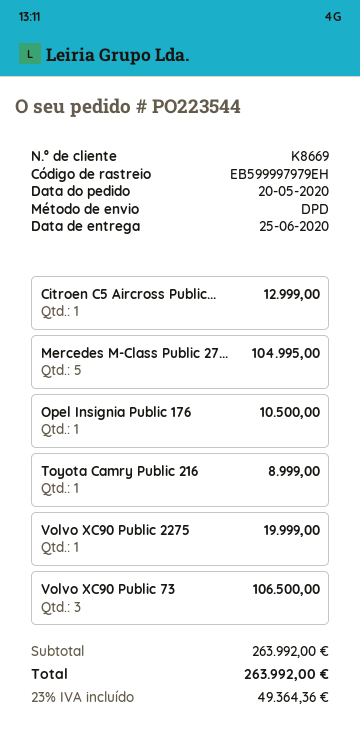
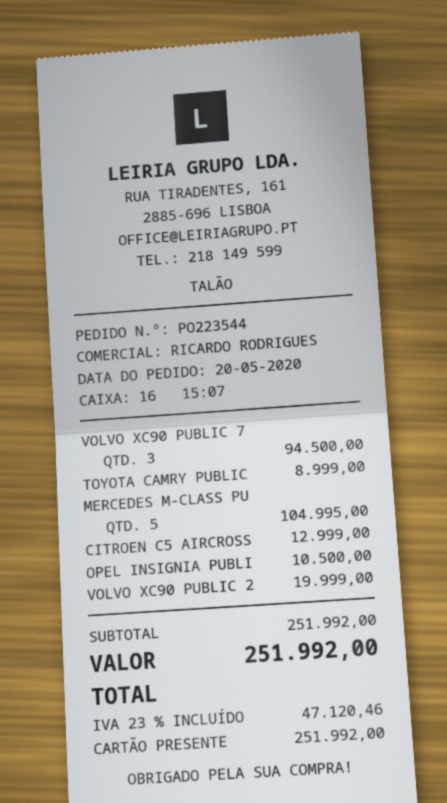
Volvo XC90 Public 73: 3 for 106500.00 -> 3 for 94500.00
subtotal: 263992.00 -> 251992.00
tax: 23% = 49364.36 -> 23% = 47120.46
total: 263992.00 -> 251992.00

